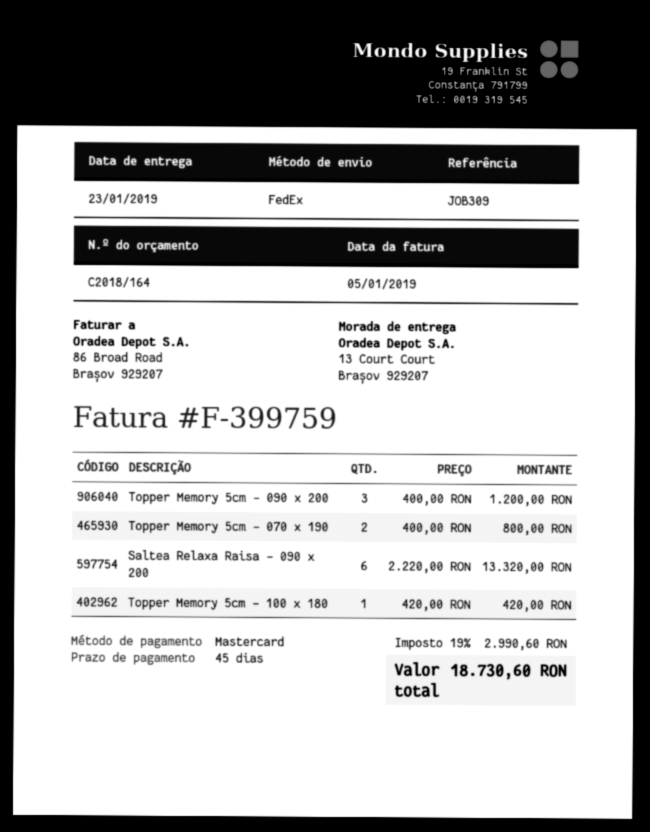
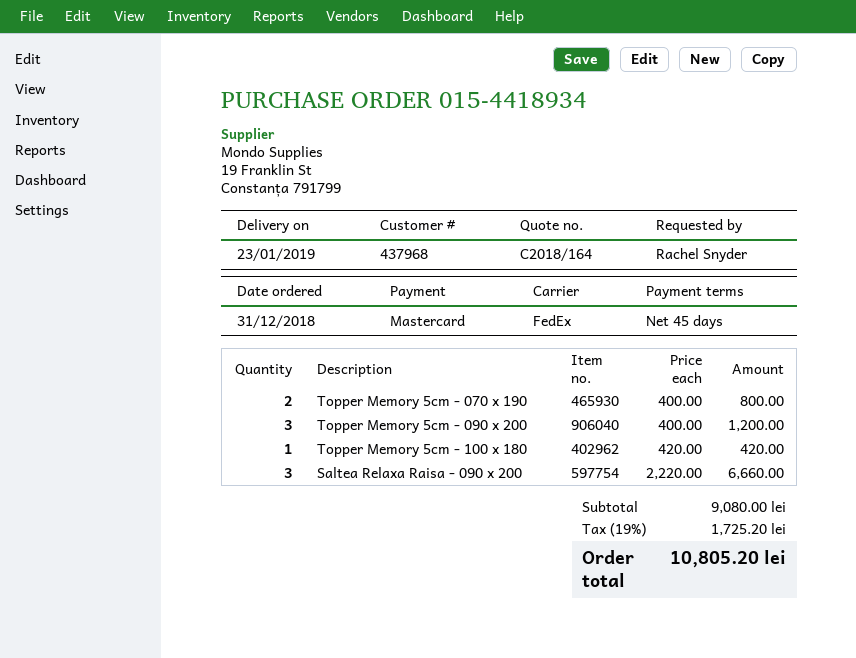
Saltea Relaxa Raisa - 090 x 200: 6 x 2220.00 = 13320.00 -> 3 x 2220.00 = 6660.00
tax: 19% = 2990.60 -> 19% = 1725.20
total: 18730.60 -> 10805.20

